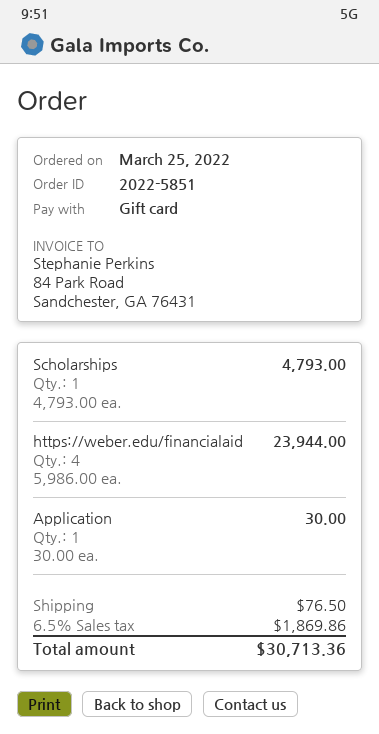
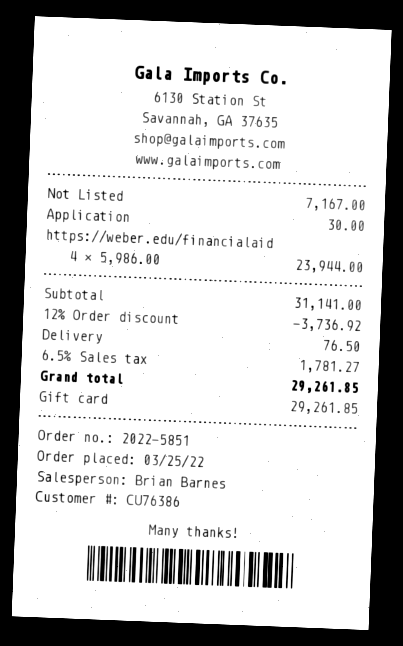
Scholarships: 1 x 4793.00 = 4793.00 -> none
Not Listed: none -> 1 x 7167.00 = 7167.00
discount: none -> 12% = 3736.92
tax: 6.5% = 1869.86 -> 6.5% = 1781.27
total: 30713.36 -> 29261.85

